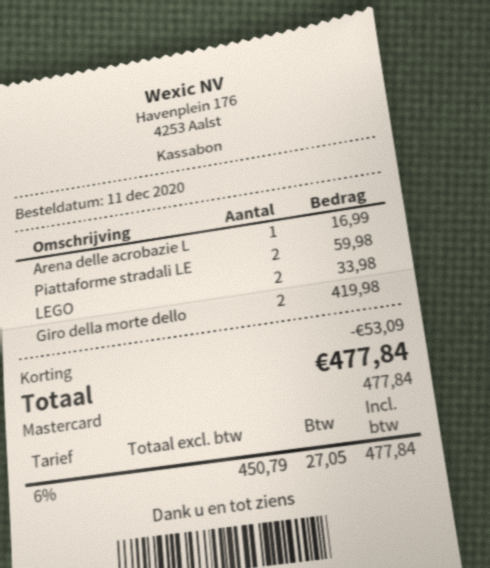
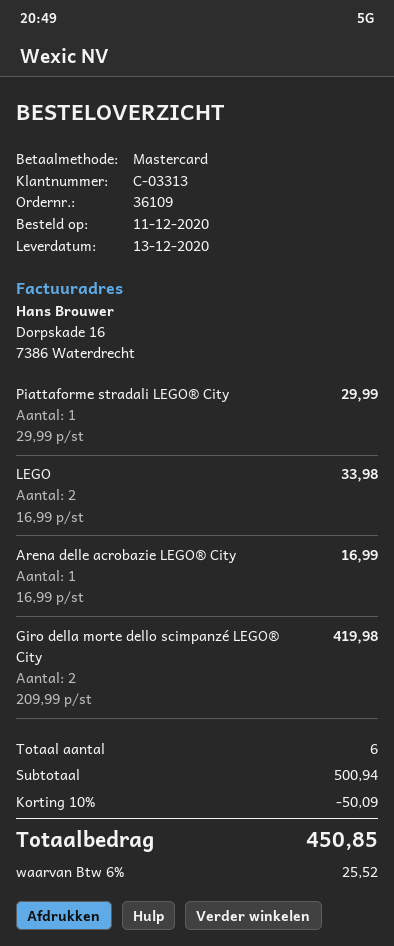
Piattaforme stradali LE: 2 for 59.98 -> 1 for 29.99
discount: 53.09 -> 50.09
tax: 6% = 27.05 -> 6% = 25.52
total: 477.84 -> 450.85

